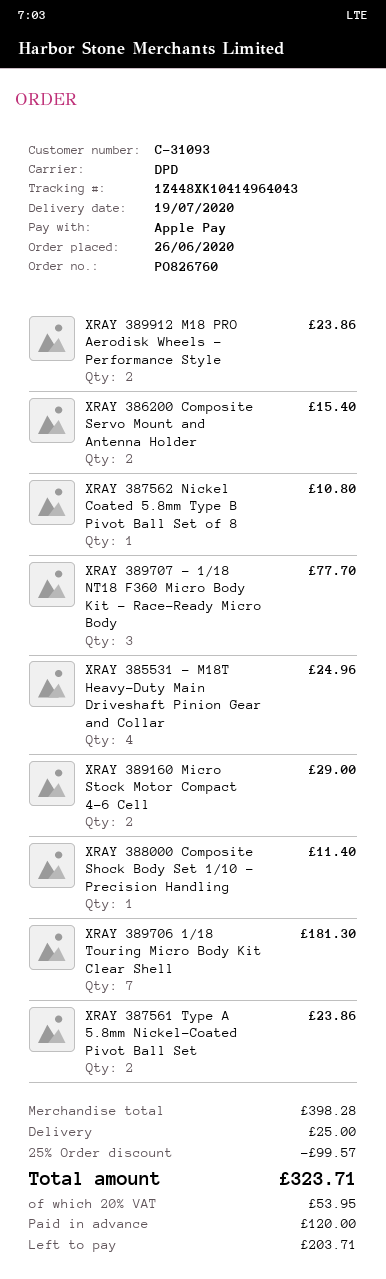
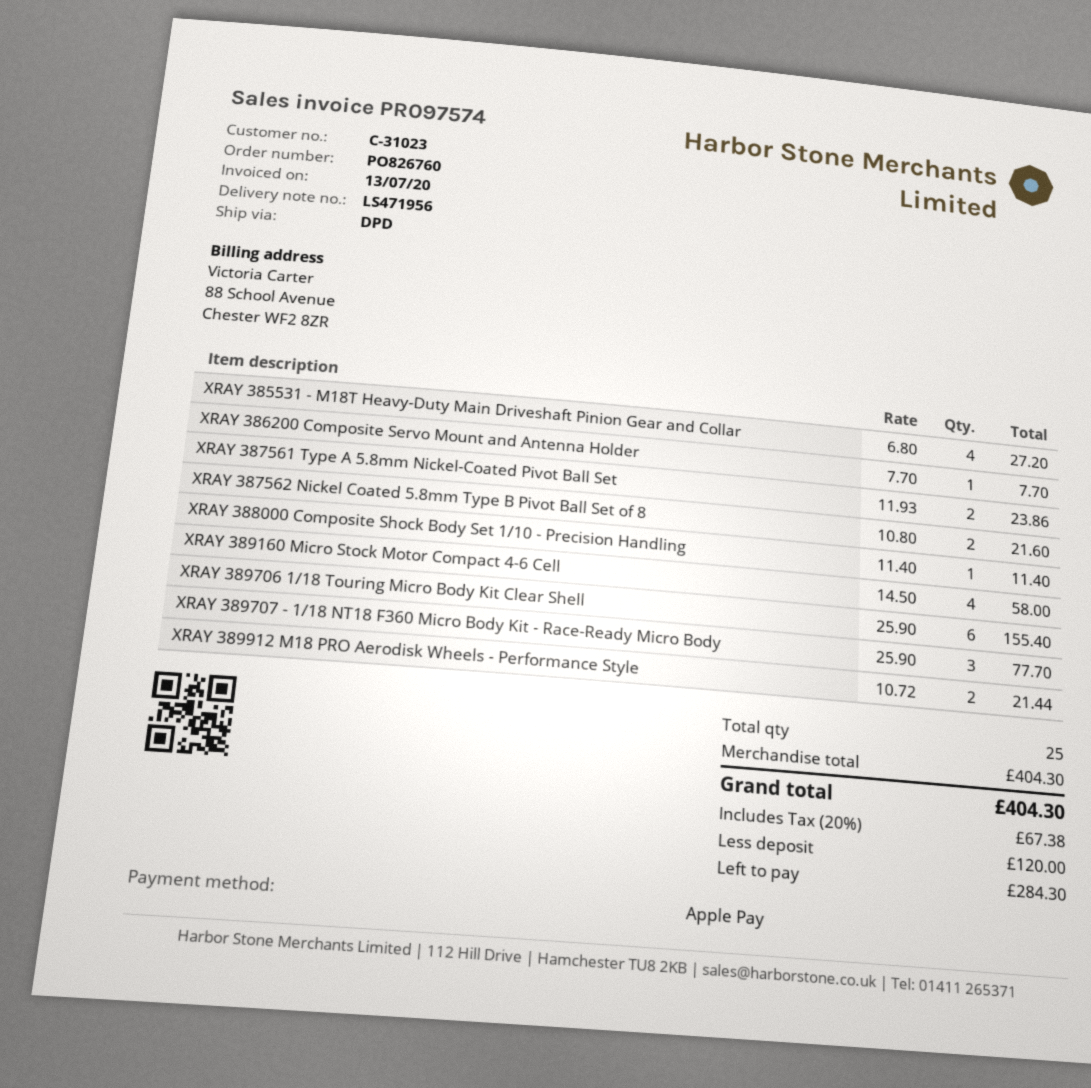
customer number: C-31093 -> C-31023
XRAY 389912 M18 PRO Aerodisk Wheels - Performance Style: 2 for 23.86 -> 2 for 21.44
XRAY 386200 Composite Servo Mount and Antenna Holder: 2 for 15.40 -> 1 for 7.70
XRAY 387562 Nickel Coated 5.8mm Type B Pivot Ball Set of 8: 1 for 10.80 -> 2 for 21.60
XRAY 385531 - M18T Heavy-Duty Main Driveshaft Pinion Gear and Collar: 4 for 24.96 -> 4 for 27.20
XRAY 389160 Micro Stock Motor Compact 4-6 Cell: 2 for 29.00 -> 4 for 58.00
XRAY 389706 1/18 Touring Micro Body Kit Clear Shell: 7 for 181.30 -> 6 for 155.40
subtotal: 398.28 -> 404.30
discount: 25% = 99.57 -> none
shipping: 25.00 -> none
tax: 20% = 53.95 -> 20% = 67.38
total: 323.71 -> 404.30
balance: 203.71 -> 284.30

